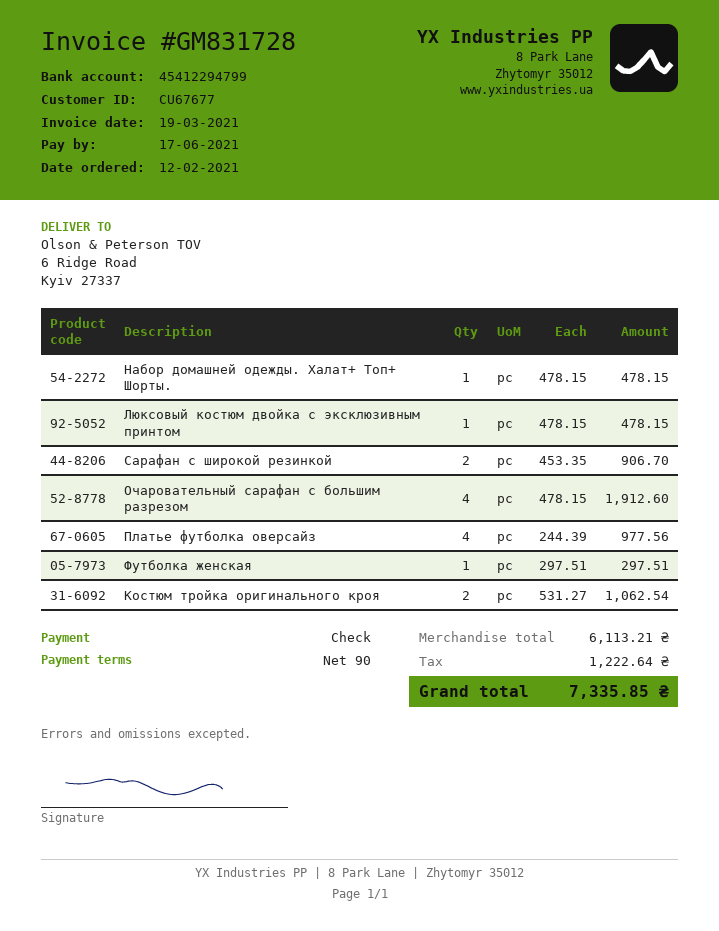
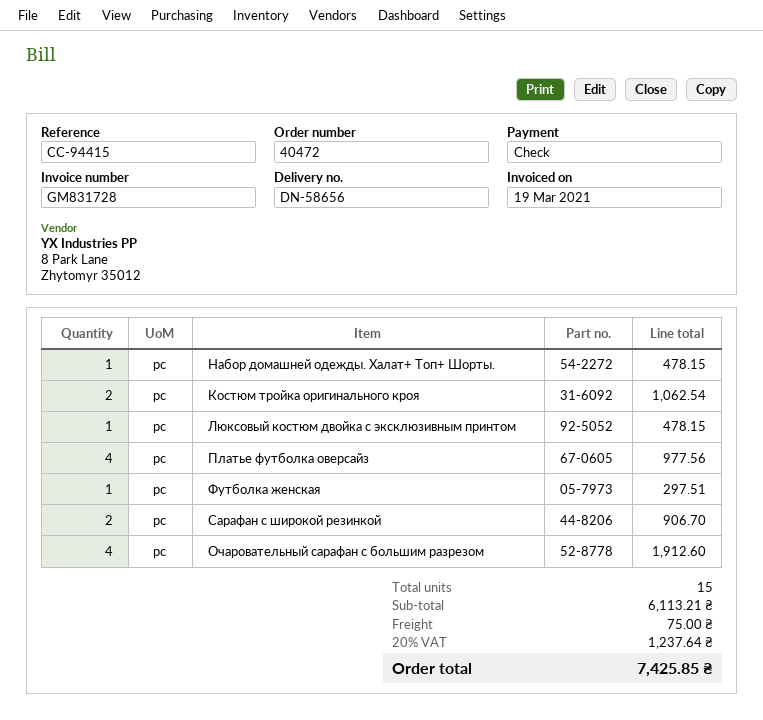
shipping: none -> 75.00
tax: 1222.64 -> 1237.64
total: 7335.85 -> 7425.85

